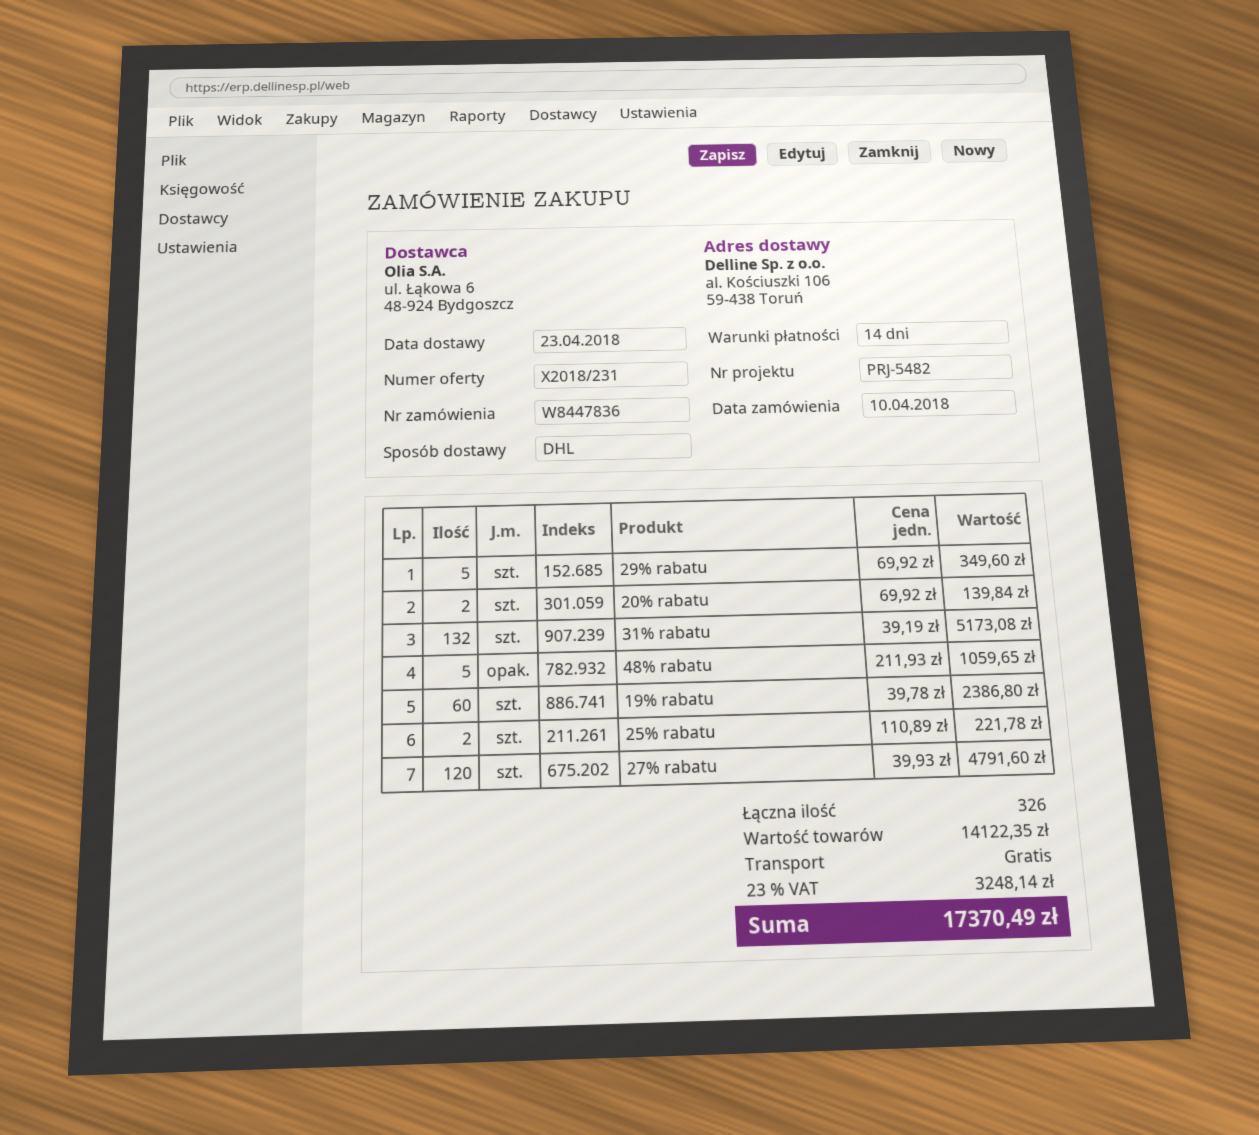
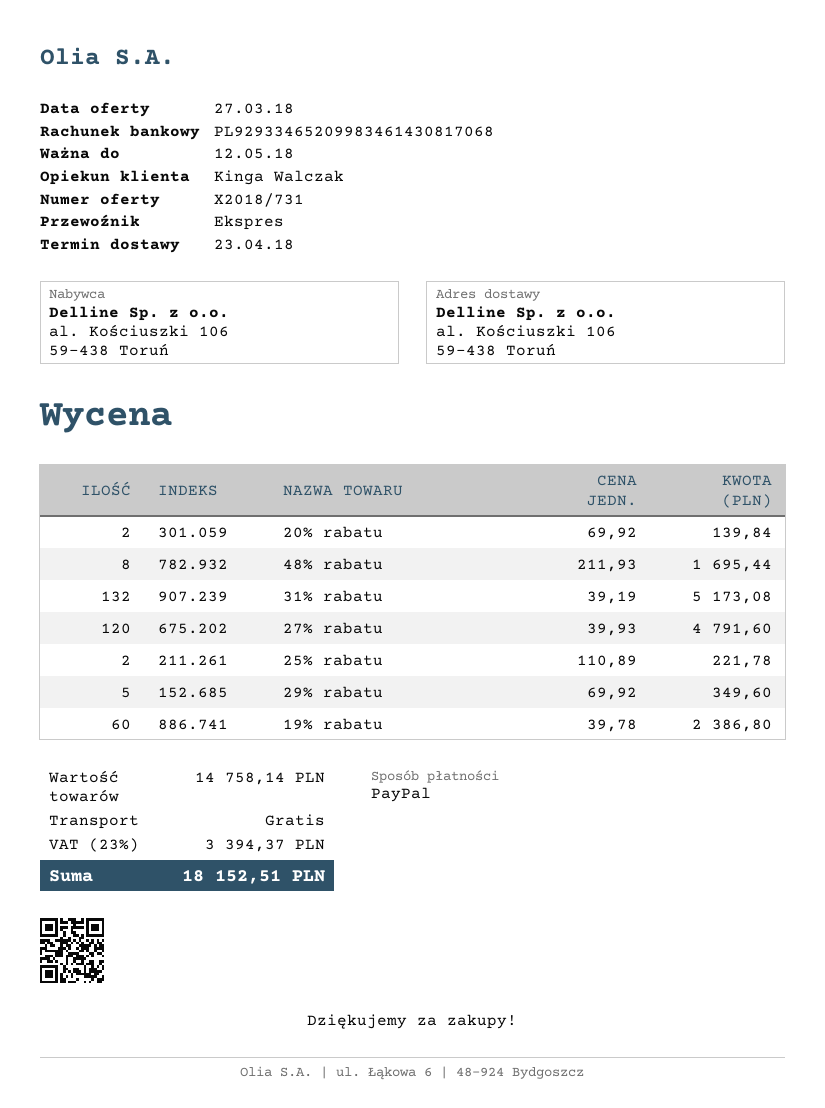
quote number: X2018/231 -> X2018/731
shipping method: DHL -> express
48% rabatu: 5 x 211.93 = 1059.65 -> 8 x 211.93 = 1695.44
subtotal: 14122.35 -> 14758.14
tax: 23% = 3248.14 -> 23% = 3394.37
total: 17370.49 -> 18152.51

